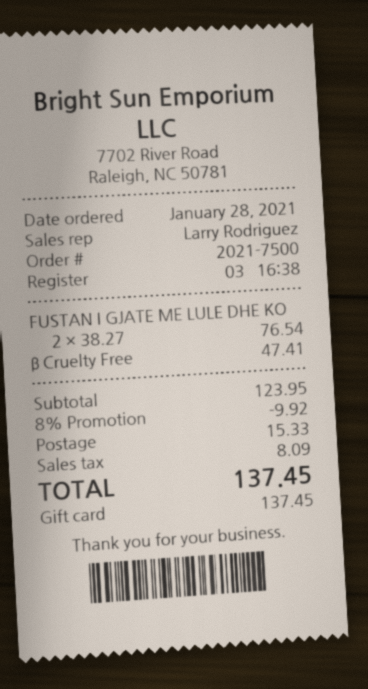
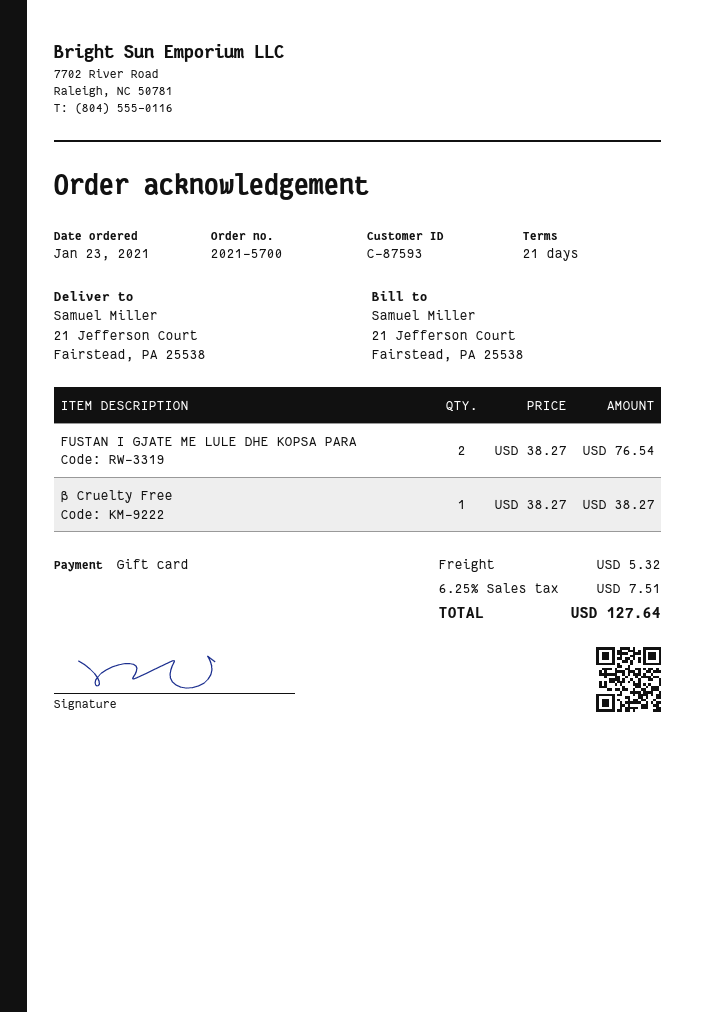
order number: 2021-7500 -> 2021-5700
order date: 2021-01-28 -> 2021-01-23
β Cruelty Free: 1 x 47.41 = 47.41 -> 1 x 38.27 = 38.27
discount: 8% = 9.92 -> none
shipping: 15.33 -> 5.32
tax: 8.09 -> 7.51
total: 137.45 -> 127.64

